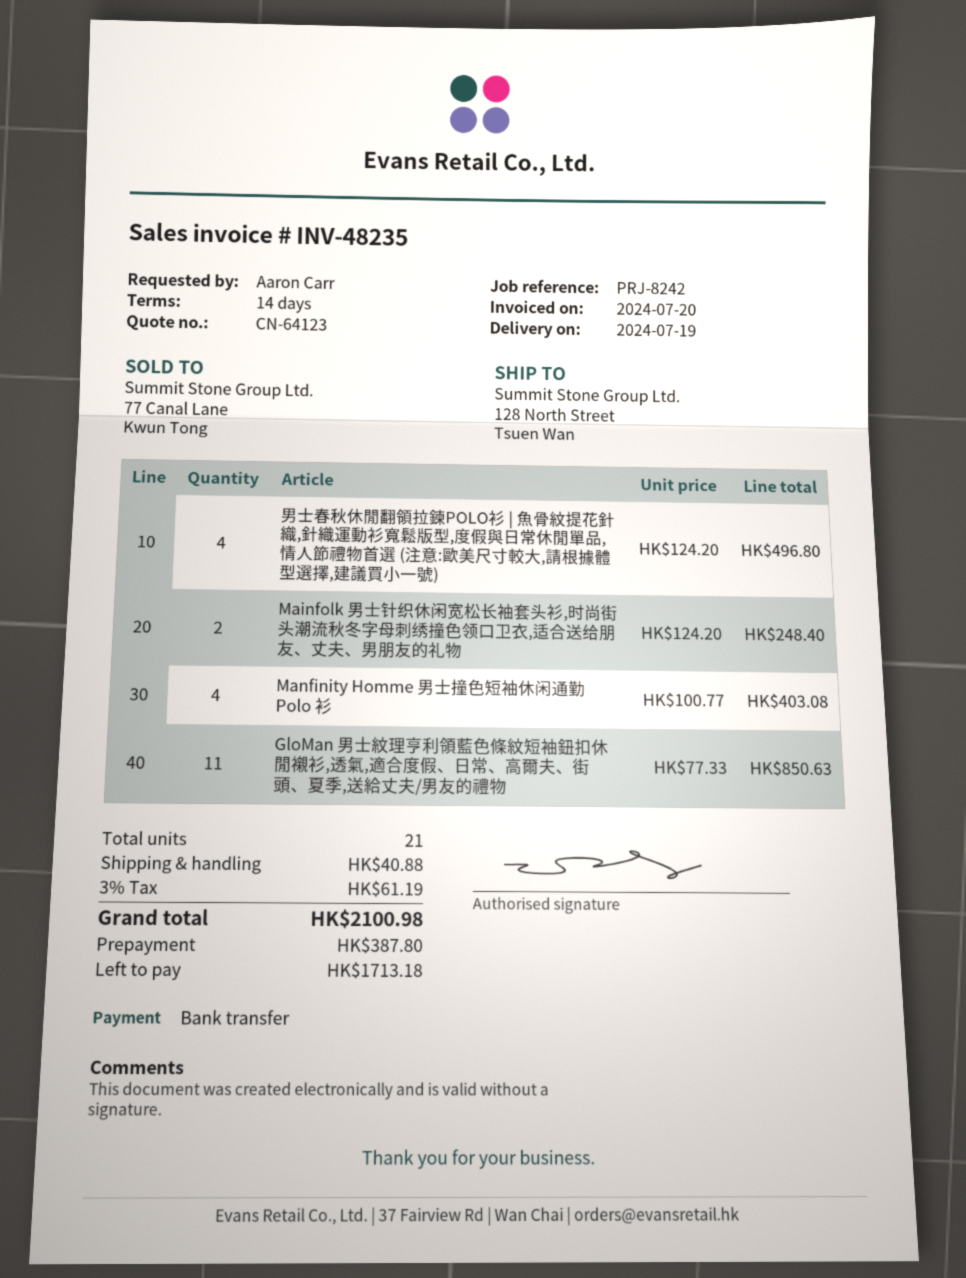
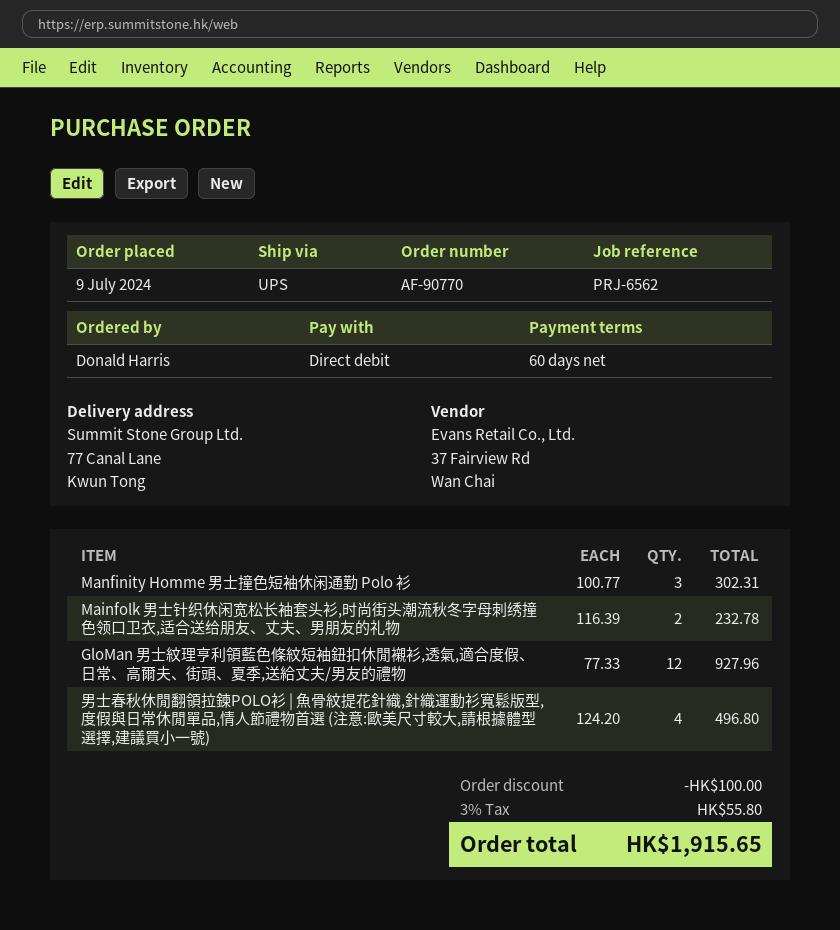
payment terms: 14 days -> 60 days
reference: PRJ-8242 -> PRJ-6562
ordered by: Aaron Carr -> Donald Harris
payment method: bank transfer -> direct debit
ship to: 128 North Street, Tsuen Wan -> 77 Canal Lane, Kwun Tong
Mainfolk 男士针织休闲宽松长袖套头衫,时尚街头潮流秋冬字母刺绣撞色领口卫衣,适合送给朋友、丈夫、男朋友的礼物: 2 x 124.20 = 248.40 -> 2 x 116.39 = 232.78
Manfinity Homme 男士撞色短袖休闲通勤 Polo 衫: 4 x 100.77 = 403.08 -> 3 x 100.77 = 302.31
GloMan 男士紋理亨利領藍色條紋短袖鈕扣休閒襯衫,透氣,適合度假、日常、高爾夫、街頭、夏季,送給丈夫/男友的禮物: 11 x 77.33 = 850.63 -> 12 x 77.33 = 927.96
discount: none -> 100.00
shipping: 40.88 -> none
tax: 3% = 61.19 -> 3% = 55.80
total: 2100.98 -> 1915.65

